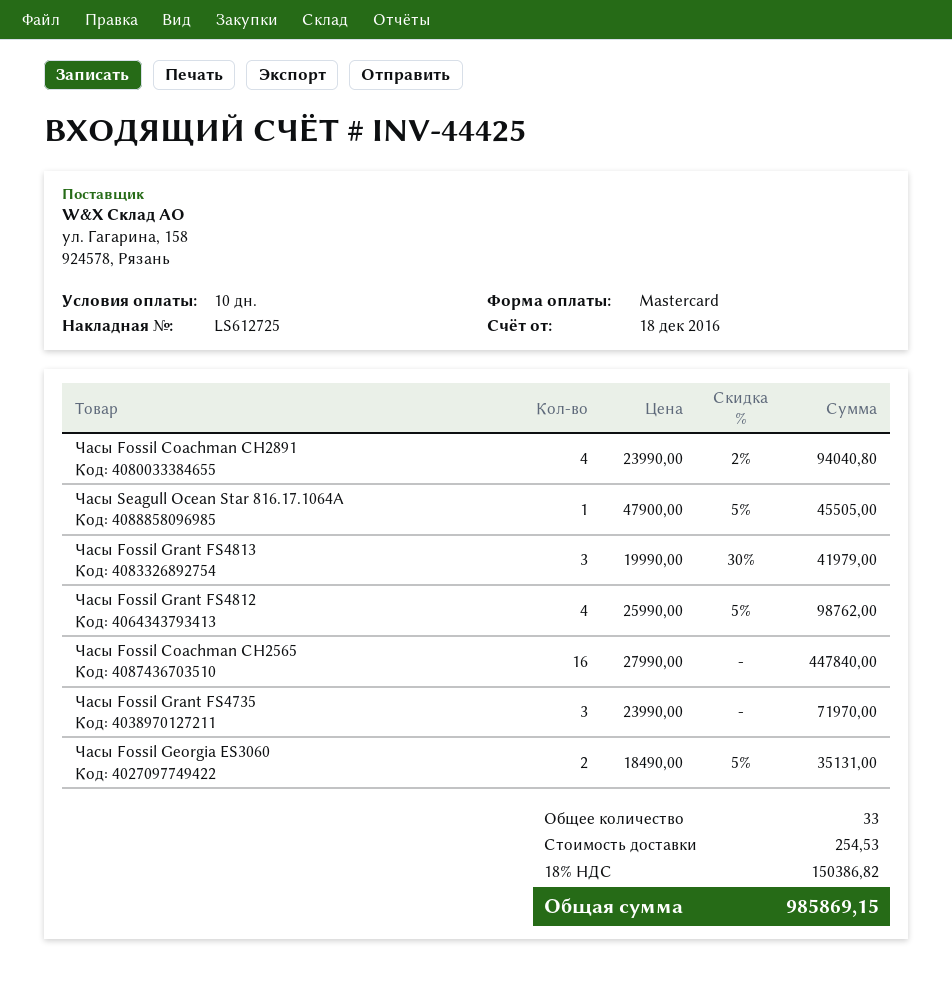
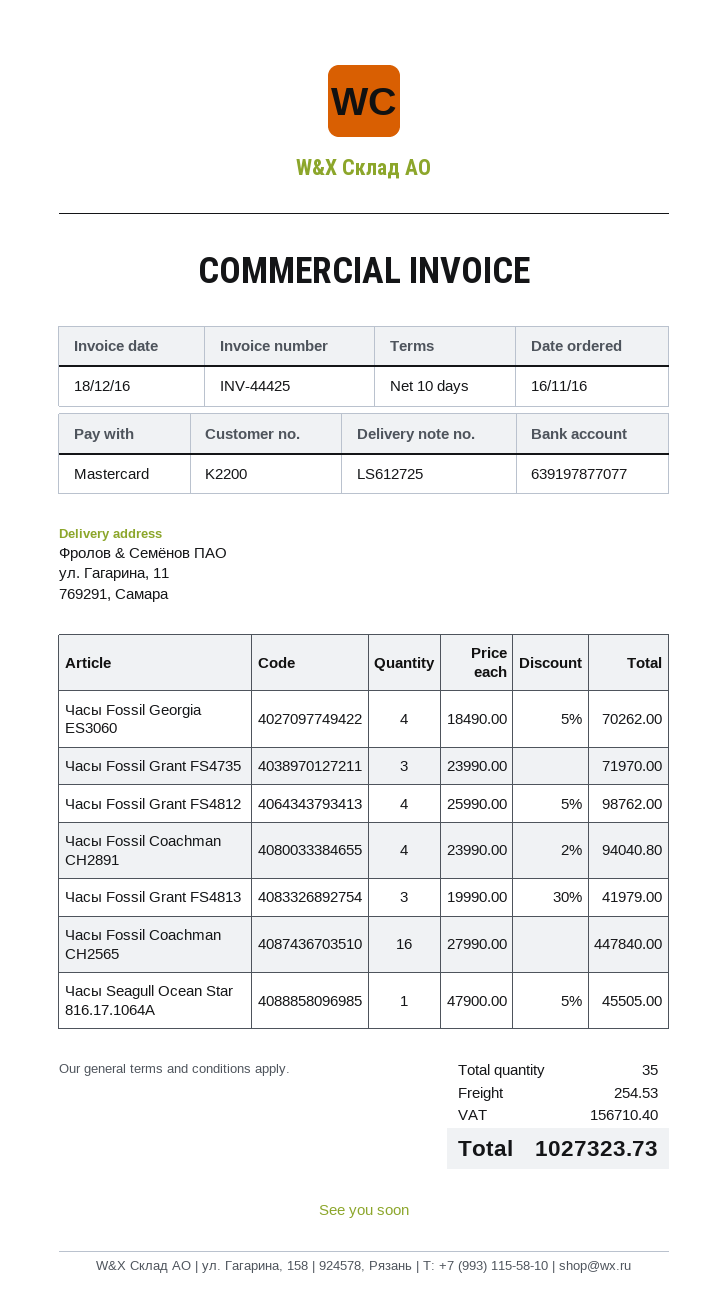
Часы Fossil Georgia ES3060: 2 x 18490.00 - 5% = 35131.00 -> 4 x 18490.00 - 5% = 70262.00
total quantity: 33 -> 35
tax: 150386.82 -> 156710.40
total: 985869.15 -> 1027323.73

